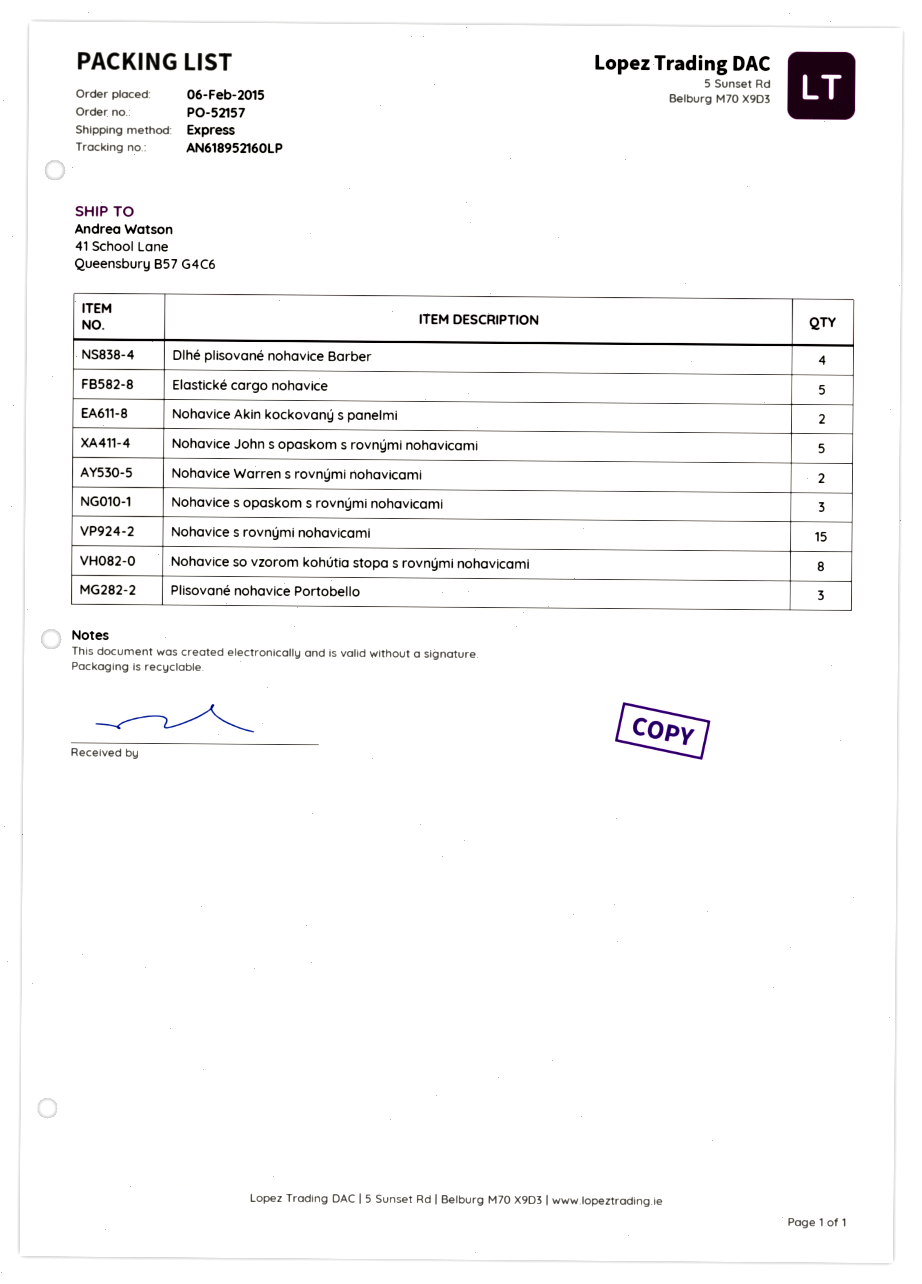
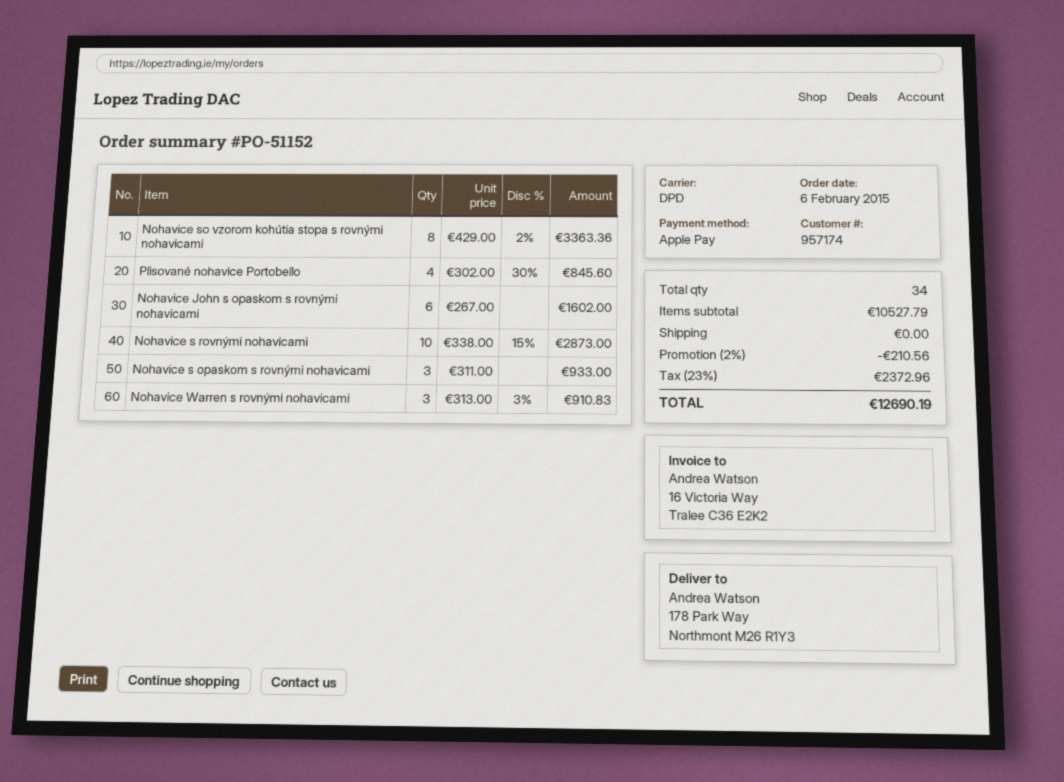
order number: PO-52157 -> PO-51152
shipping method: express -> DPD
ship to: 41 School Lane, Queensbury B57 G4C6 -> 178 Park Way, Northmont M26 R1Y3
Dlhé plisované nohavice Barber: 4 -> none
Elastické cargo nohavice: 5 -> none
Nohavice Akin kockovaný s panelmi: 2 -> none
Nohavice John s opaskom s rovnými nohavicami: 5 -> 6
Nohavice Warren s rovnými nohavicami: 2 -> 3
Nohavice s rovnými nohavicami: 15 -> 10
Plisované nohavice Portobello: 3 -> 4

